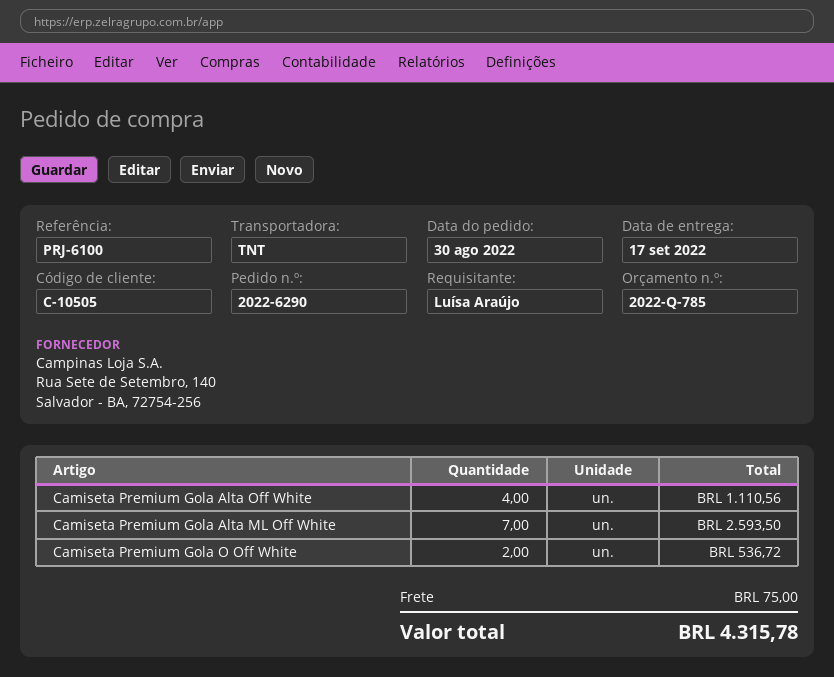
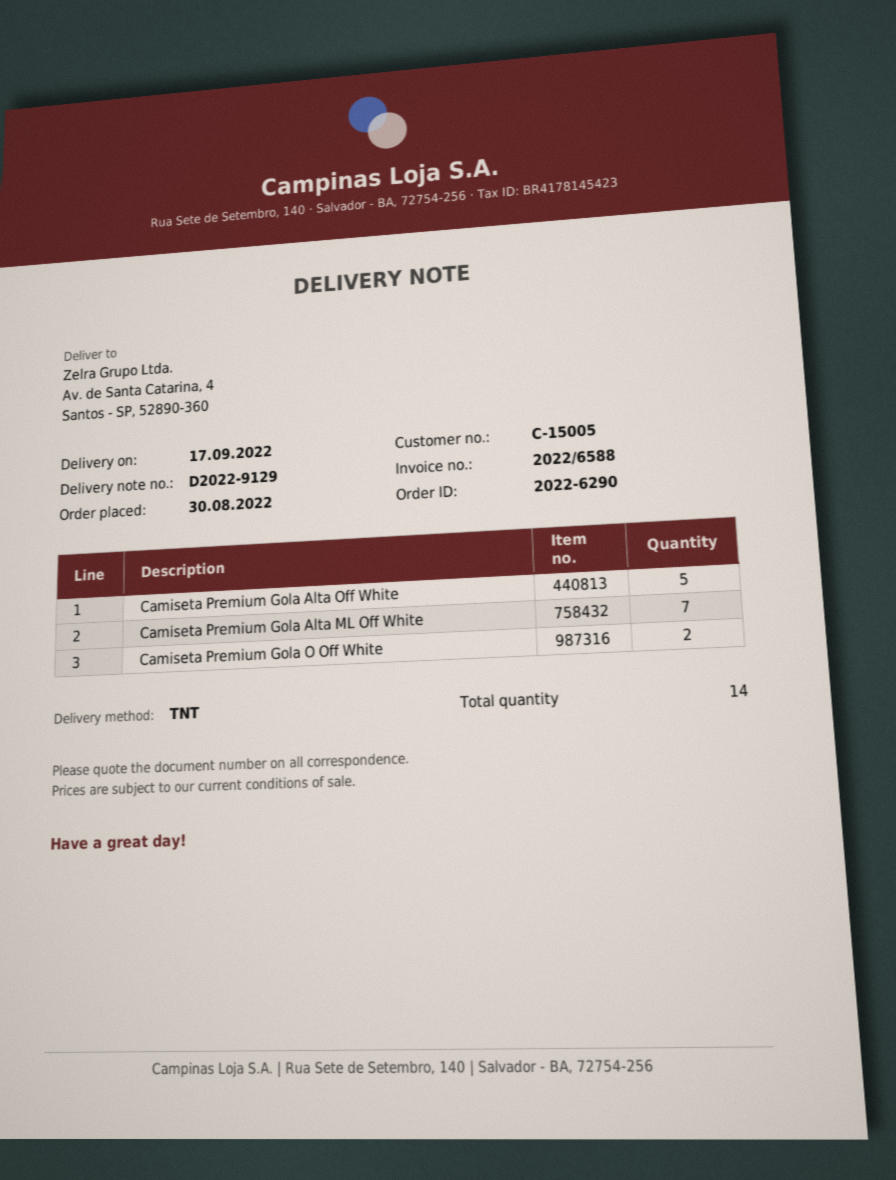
customer number: C-10505 -> C-15005
Camiseta Premium Gola Alta Off White: 4 -> 5

